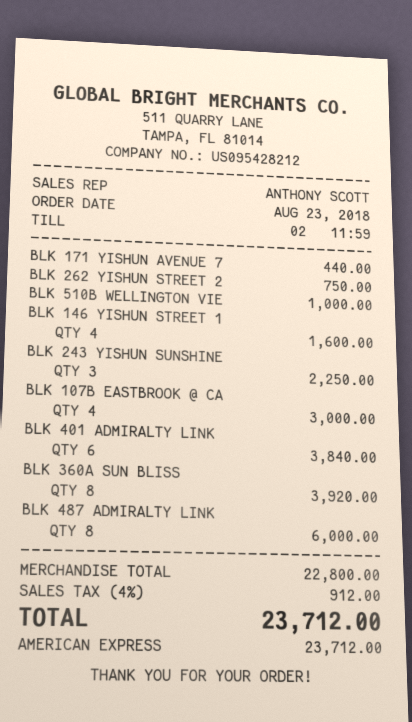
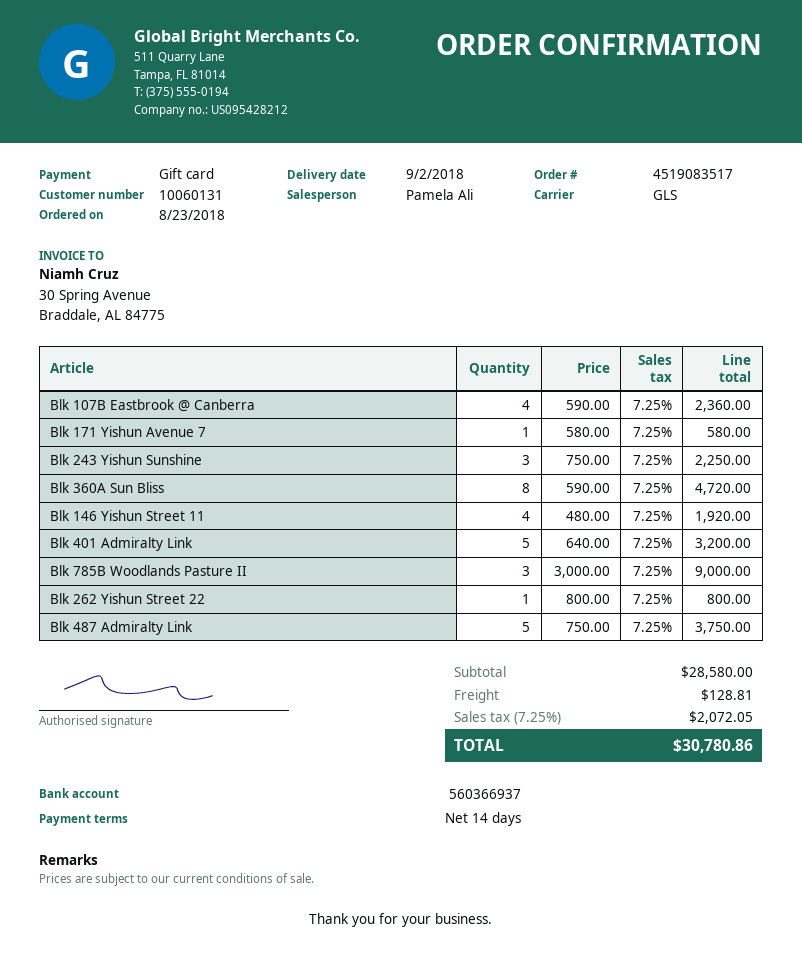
sales rep: ANTHONY SCOTT -> Pamela Ali
payment method: American Express -> gift card
BLK 171 YISHUN AVENUE 7: 1 for 440.00 -> 1 for 580.00
BLK 262 YISHUN STREET 2: 1 for 750.00 -> 1 for 800.00
BLK 510B WELLINGTON VIE: 1 for 1000.00 -> none
BLK 146 YISHUN STREET 1: 4 for 1600.00 -> 4 for 1920.00
BLK 107B EASTBROOK @ CA: 4 for 3000.00 -> 4 for 2360.00
BLK 401 ADMIRALTY LINK: 6 for 3840.00 -> 5 for 3200.00
BLK 360A SUN BLISS: 8 for 3920.00 -> 8 for 4720.00
BLK 487 ADMIRALTY LINK: 8 for 6000.00 -> 5 for 3750.00
Blk 785B Woodlands Pasture II: none -> 3 for 9000.00
subtotal: 22800.00 -> 28580.00
shipping: none -> 128.81
tax: 4% = 912.00 -> 7.25% = 2072.05
total: 23712.00 -> 30780.86

